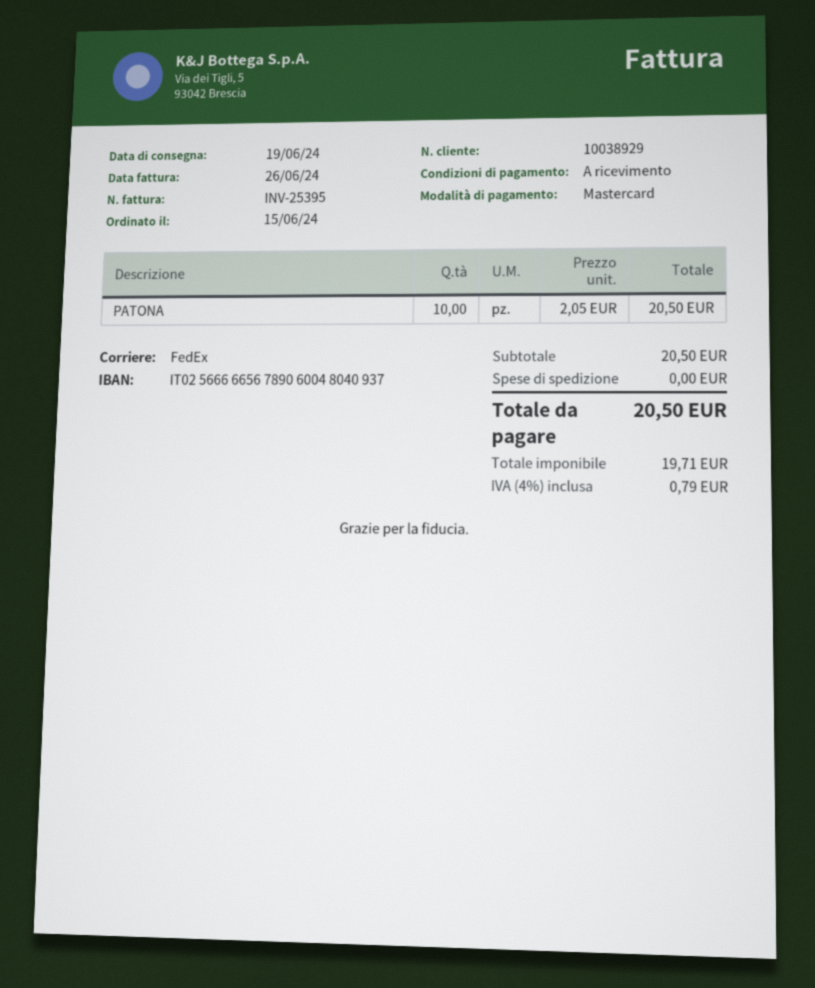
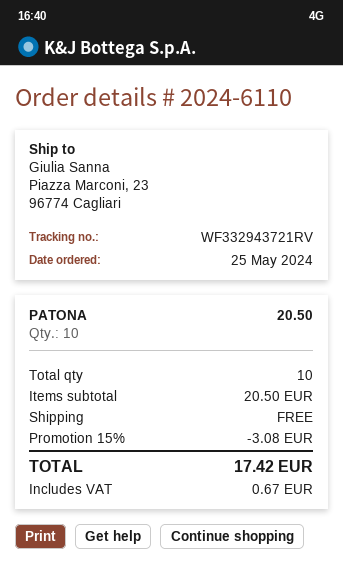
order date: 2024-06-15 -> 2024-05-25
discount: none -> 15% = 3.08
tax: 0.79 -> 0.67
total: 20.50 -> 17.42

